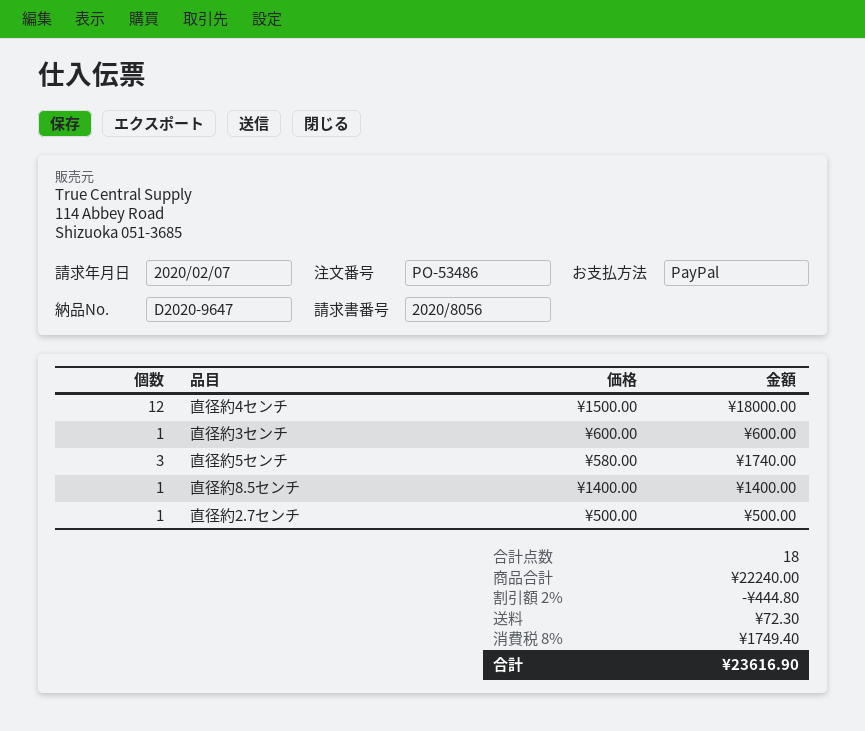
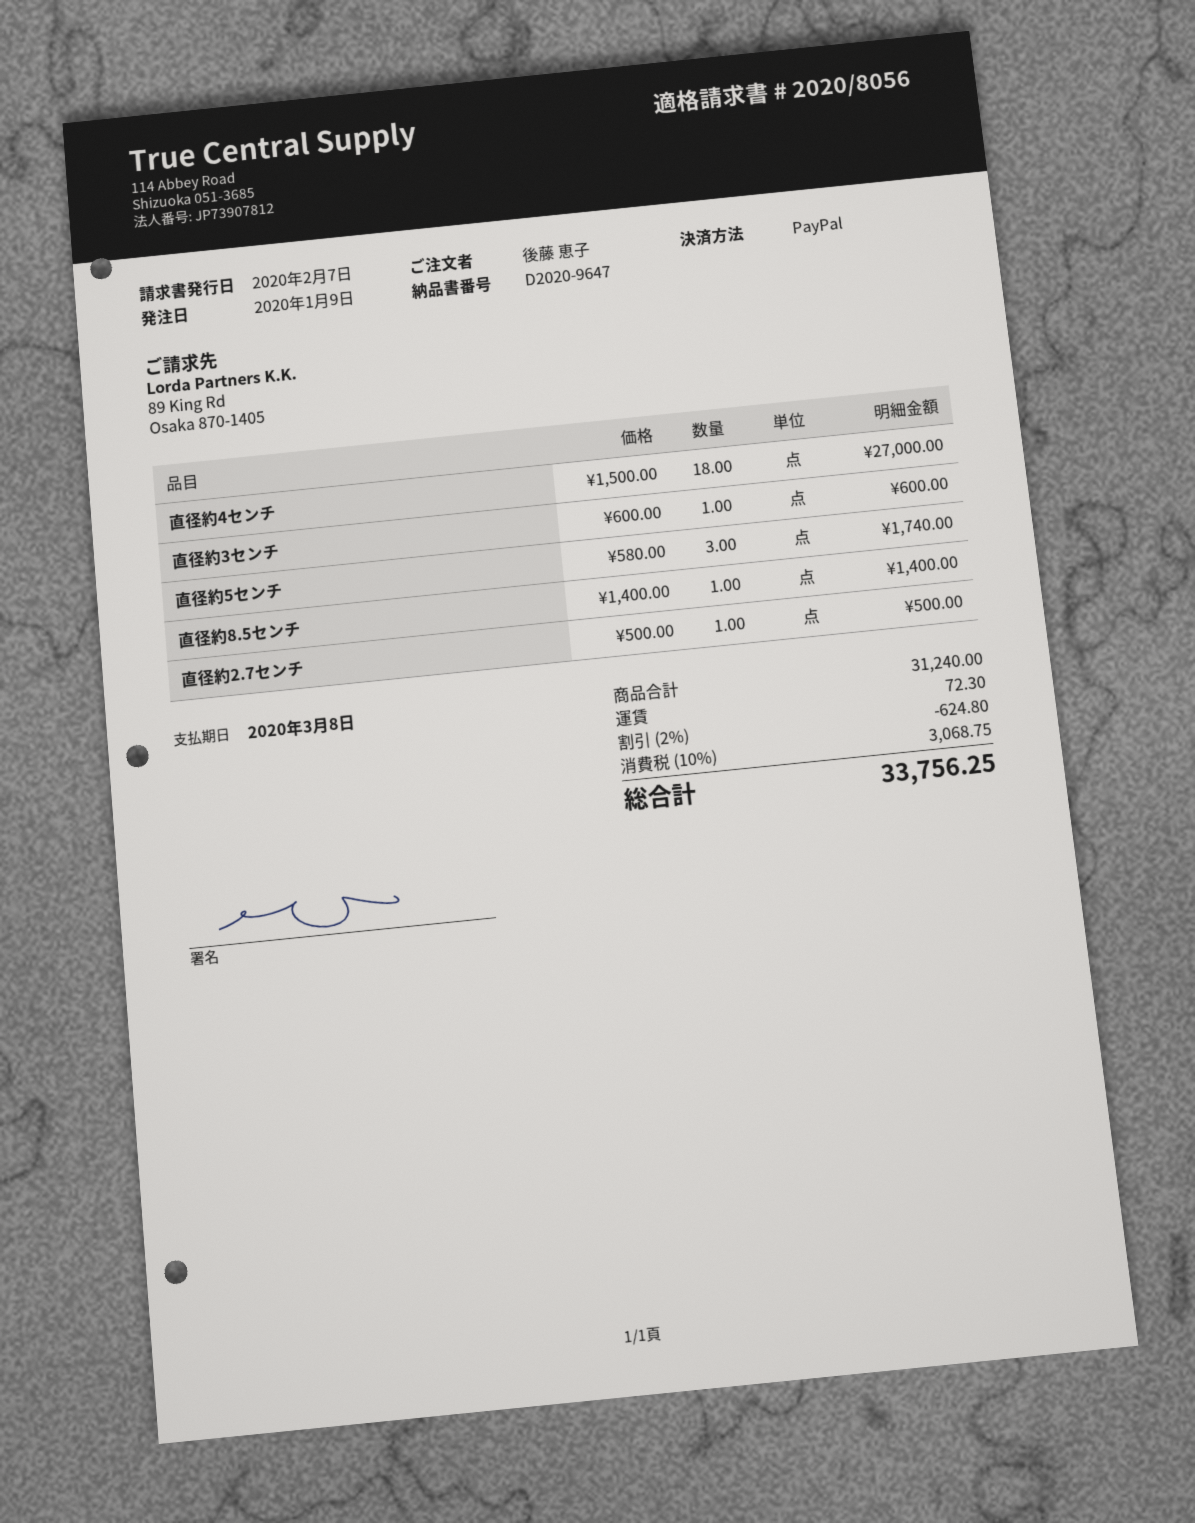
直径約4センチ: 12 x 1500.00 = 18000.00 -> 18 x 1500.00 = 27000.00
subtotal: 22240.00 -> 31240.00
discount: 2% = 444.80 -> 2% = 624.80
tax: 8% = 1749.40 -> 10% = 3068.75
total: 23616.90 -> 33756.25

